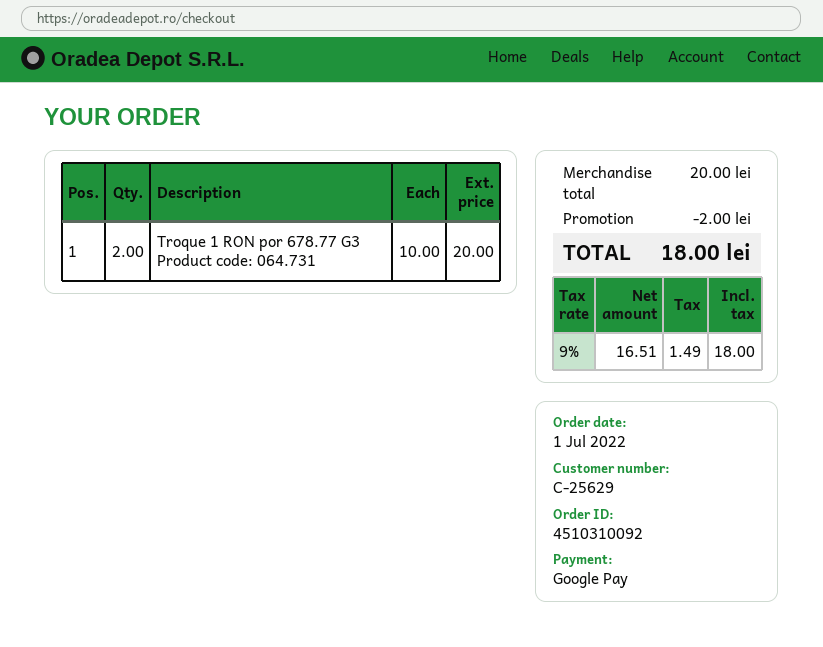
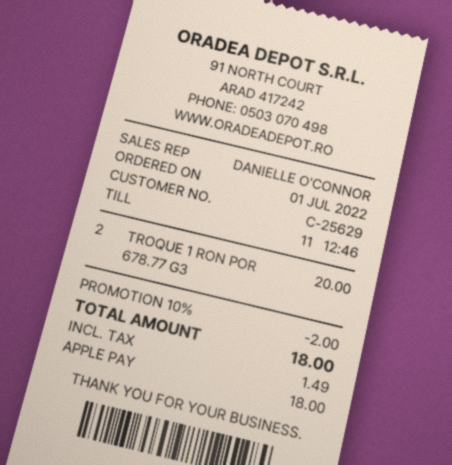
payment method: Google Pay -> Apple Pay

